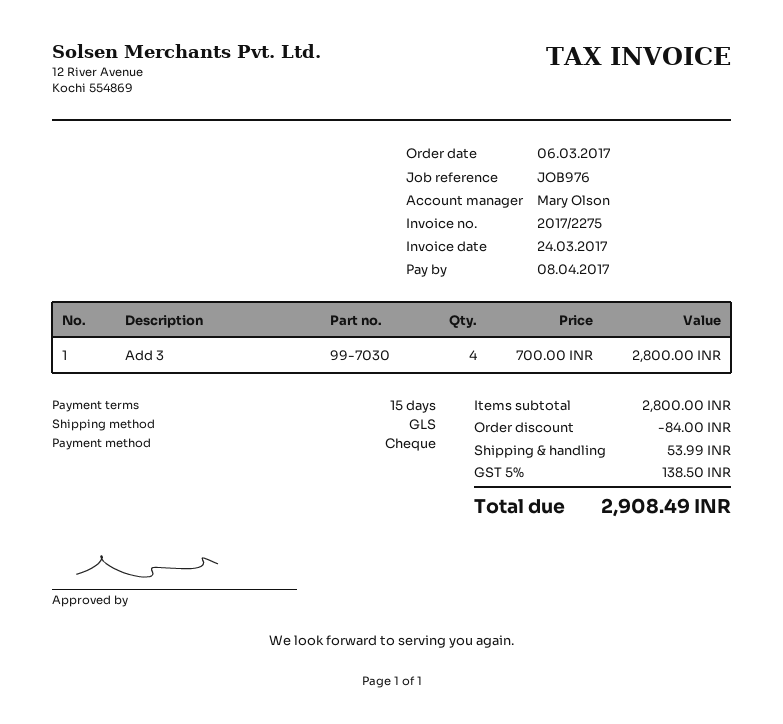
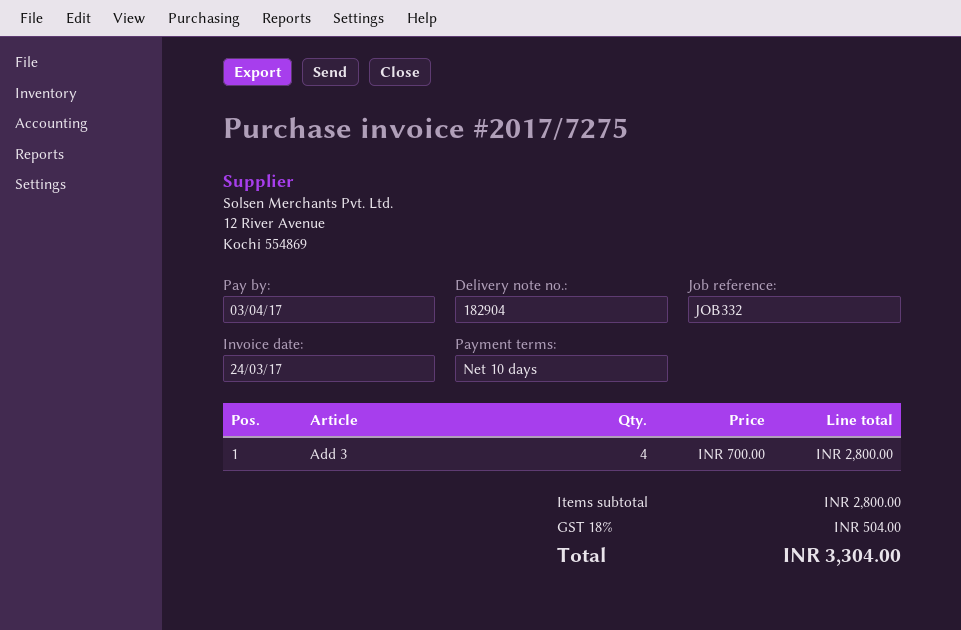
invoice number: 2017/2275 -> 2017/7275
payment terms: 15 days -> 10 days
due date: 2017-04-08 -> 2017-04-03
reference: JOB976 -> JOB332
discount: 84.00 -> none
shipping: 53.99 -> none
tax: 5% = 138.50 -> 18% = 504.00
total: 2908.49 -> 3304.00

